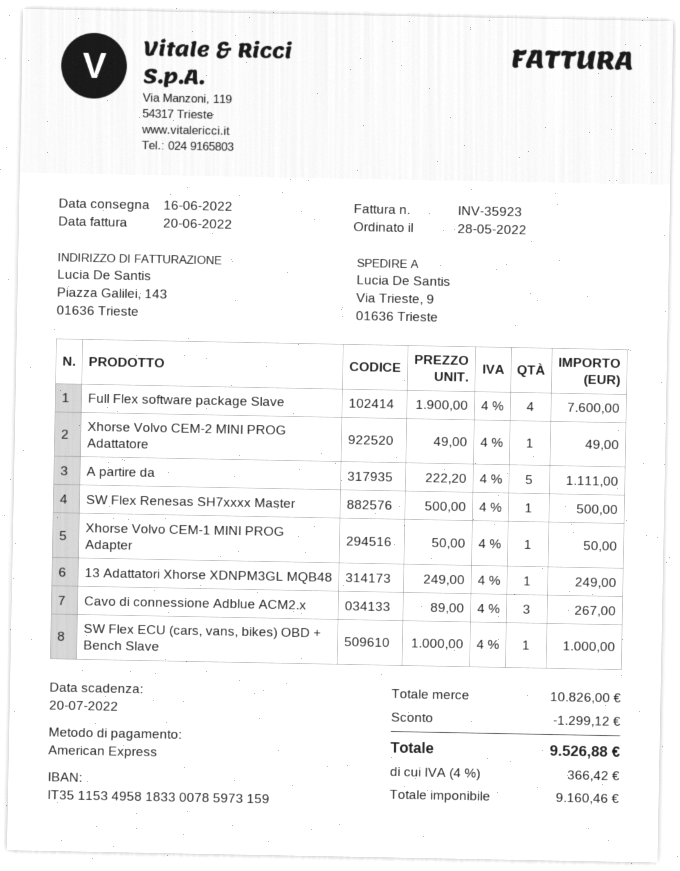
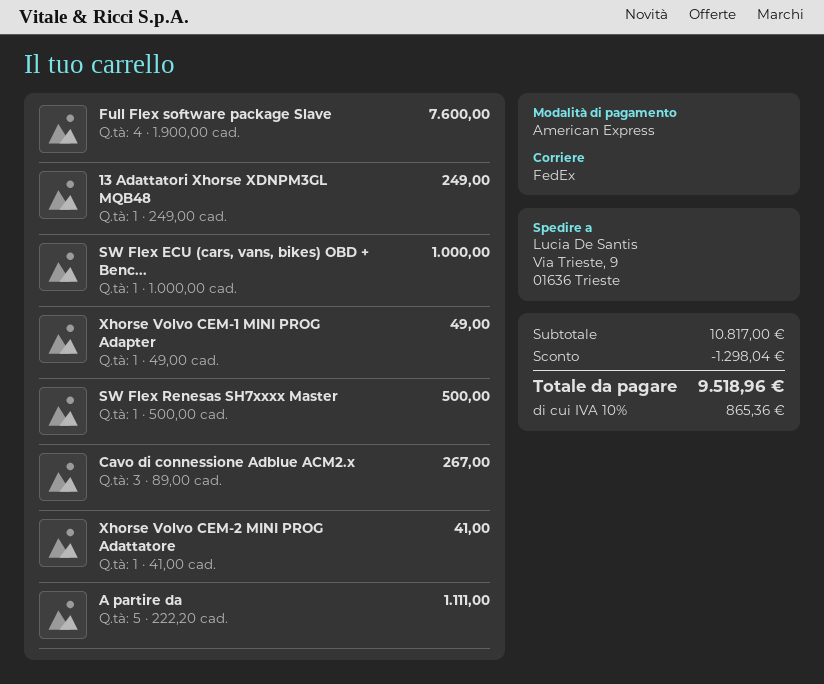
Xhorse Volvo CEM-2 MINI PROG Adattatore: 1 x 49.00 = 49.00 -> 1 x 41.00 = 41.00
Xhorse Volvo CEM-1 MINI PROG Adapter: 1 x 50.00 = 50.00 -> 1 x 49.00 = 49.00
subtotal: 10826.00 -> 10817.00
discount: 1299.12 -> 1298.04
tax: 4% = 366.42 -> 10% = 865.36
total: 9526.88 -> 9518.96

